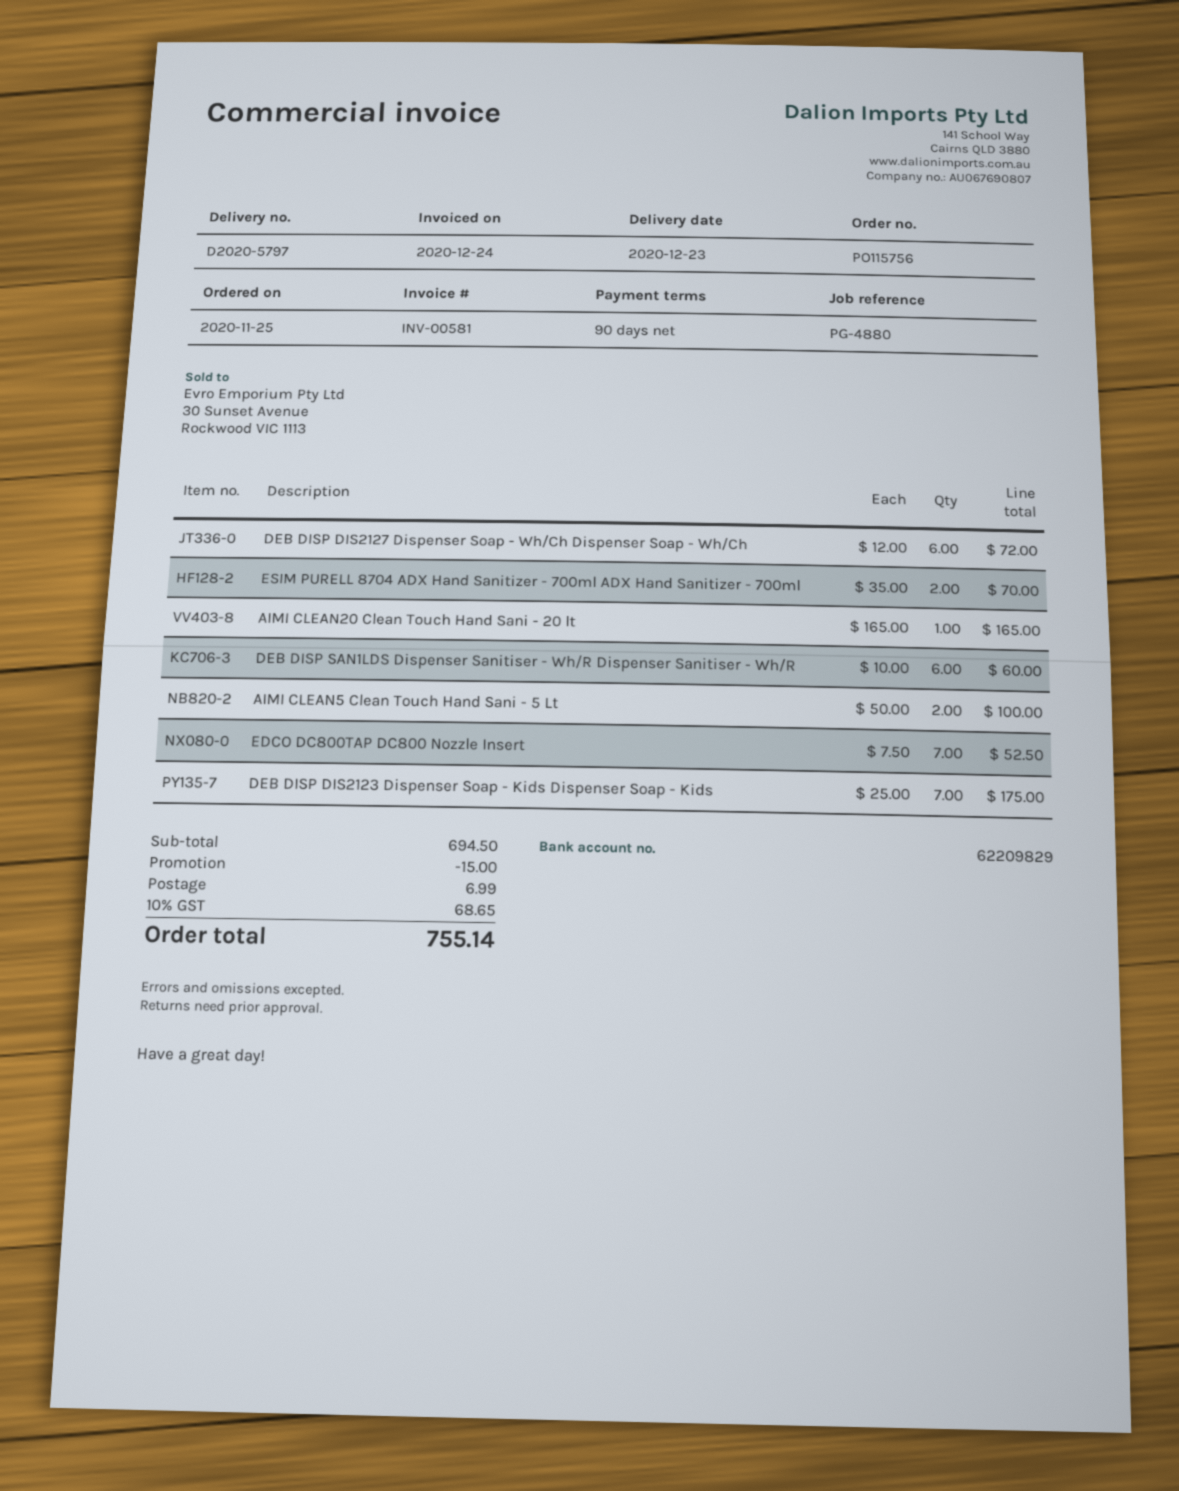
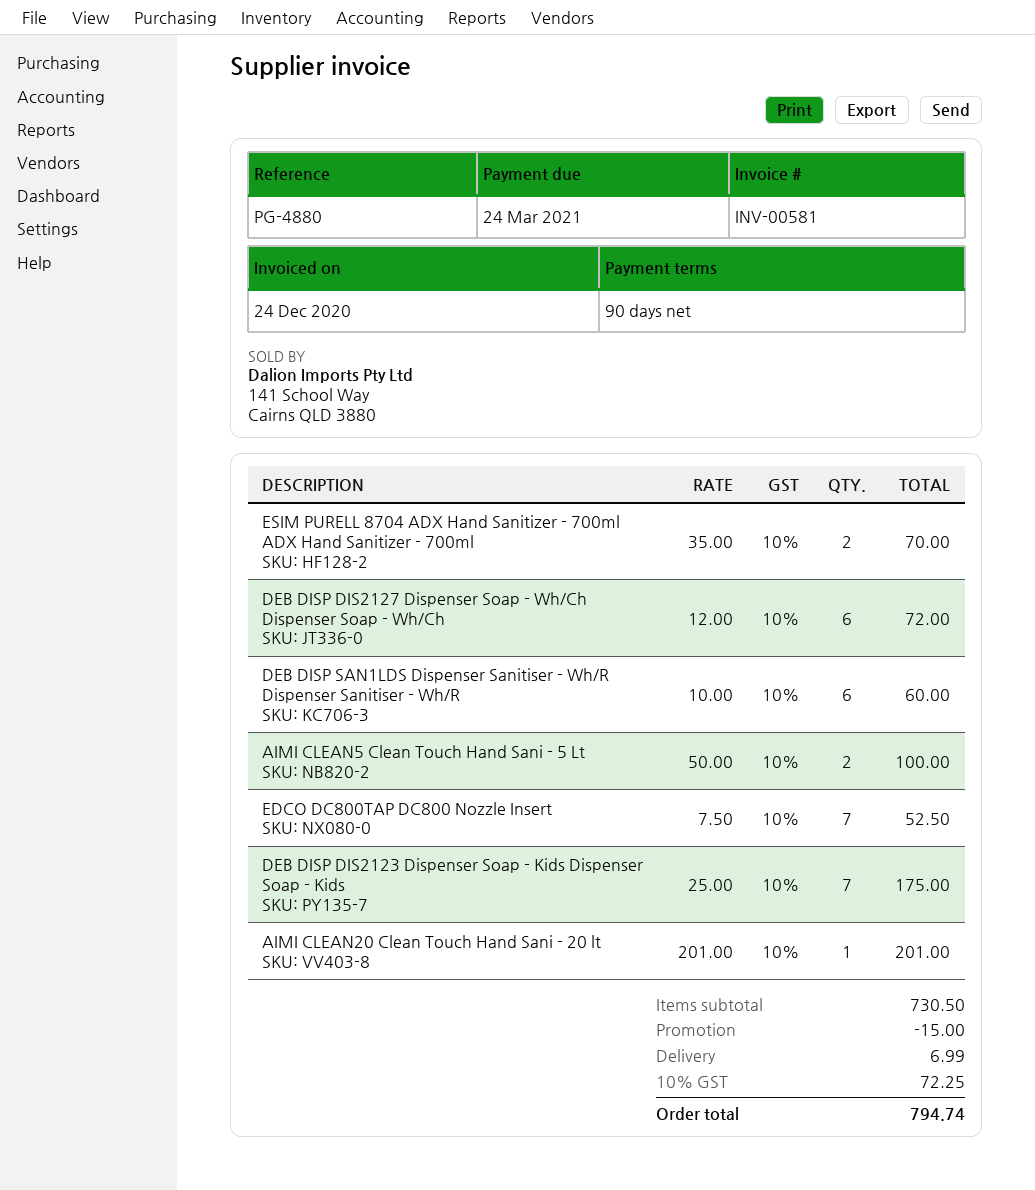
AIMI CLEAN20 Clean Touch Hand Sani - 20 lt: 1 x 165.00 = 165.00 -> 1 x 201.00 = 201.00
subtotal: 694.50 -> 730.50
tax: 10% = 68.65 -> 10% = 72.25
total: 755.14 -> 794.74

